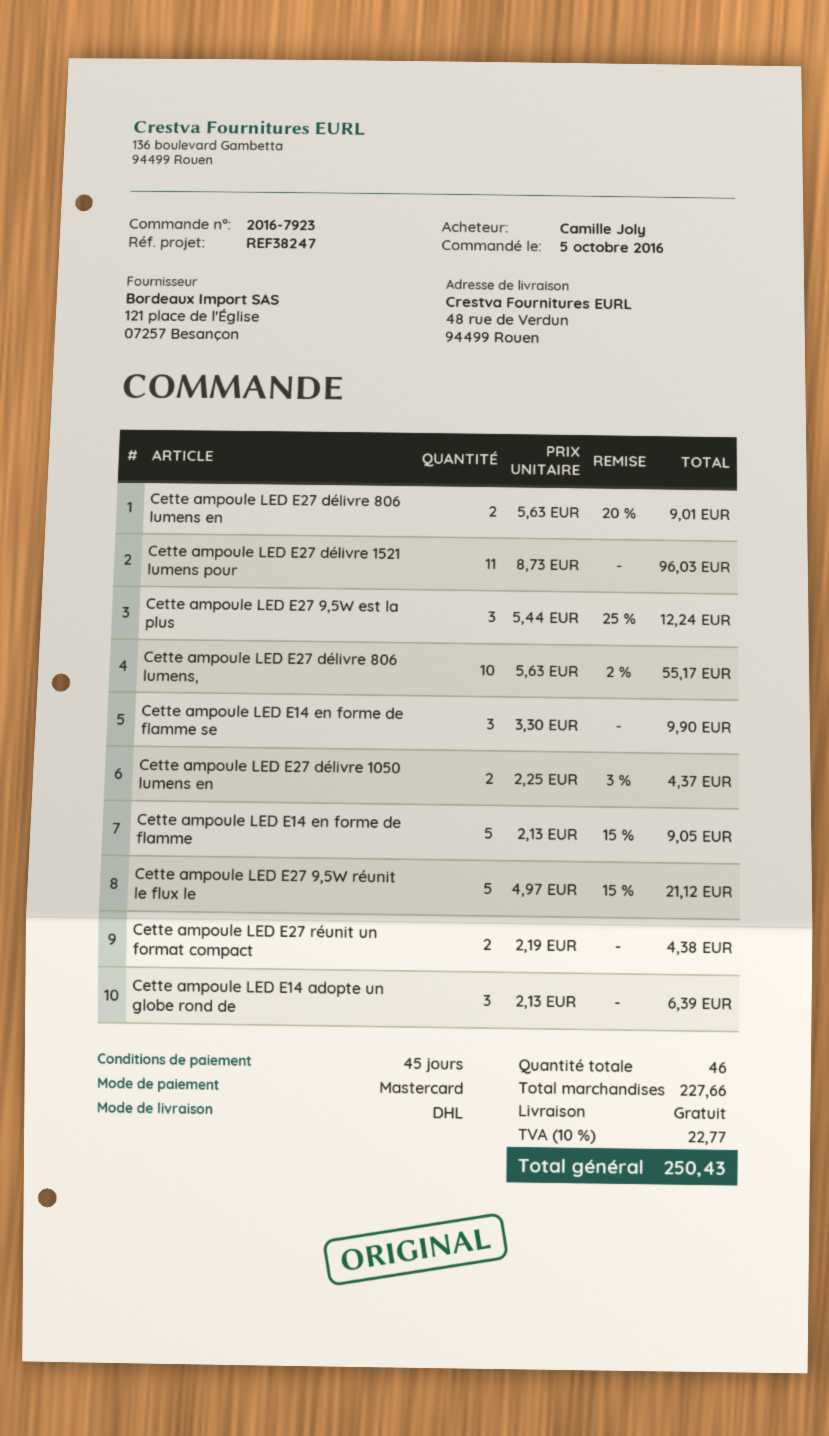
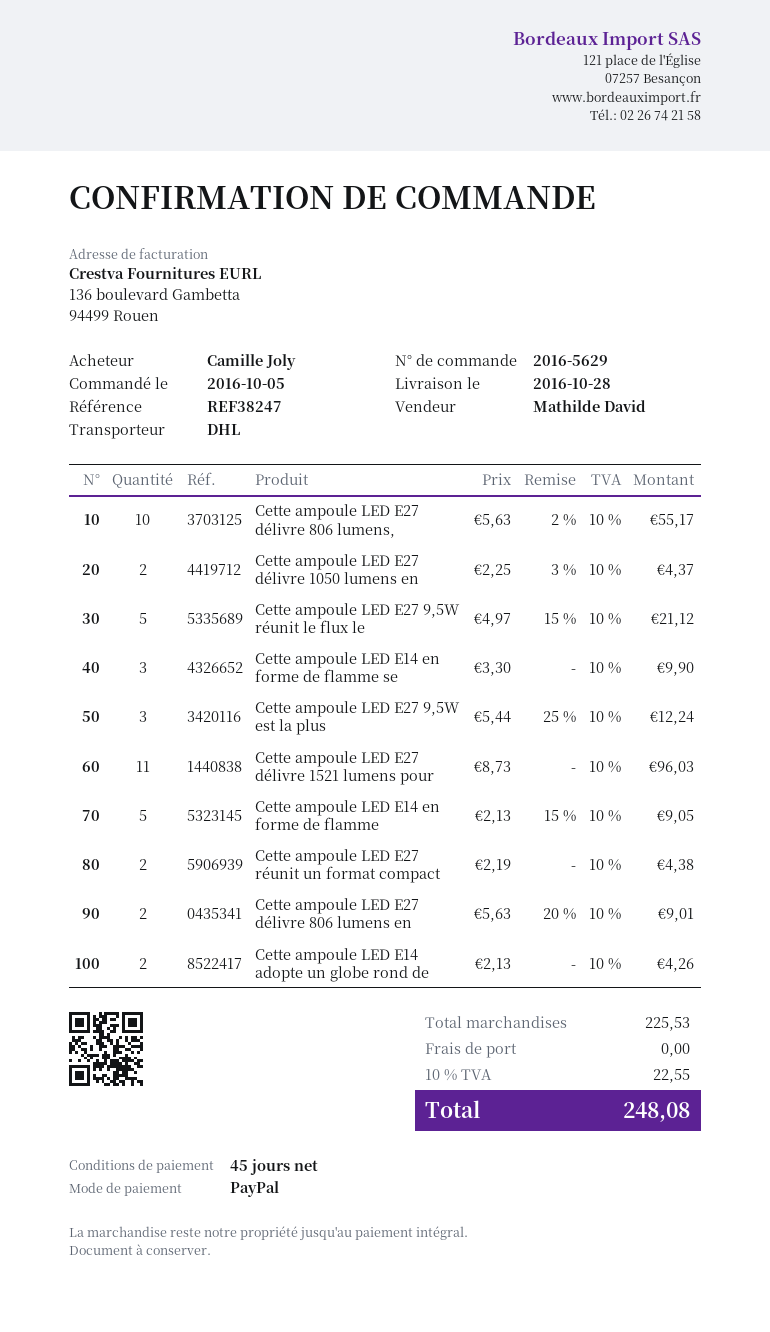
order number: 2016-7923 -> 2016-5629
payment method: Mastercard -> PayPal
Cette ampoule LED E14 adopte un globe rond de: 3 x 2.13 = 6.39 -> 2 x 2.13 = 4.26
subtotal: 227.66 -> 225.53
tax: 10% = 22.77 -> 10% = 22.55
total: 250.43 -> 248.08

